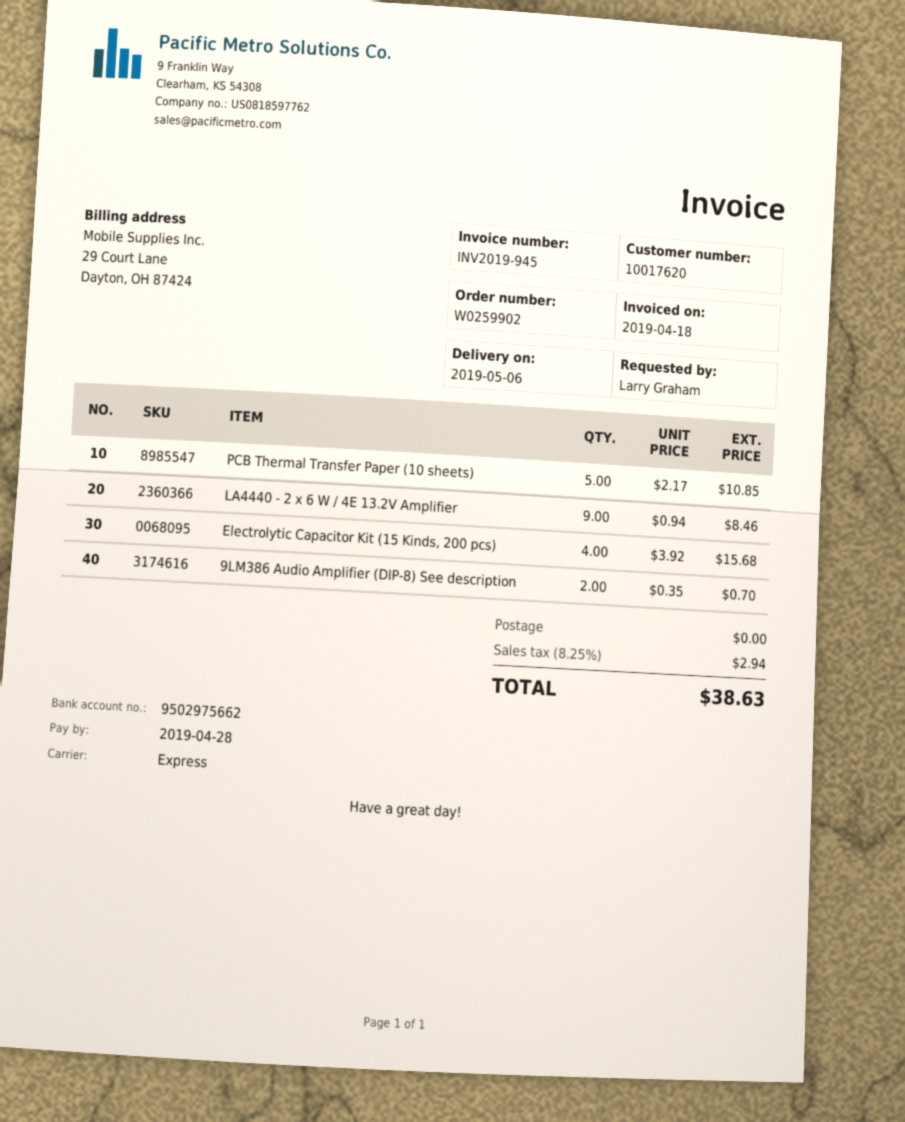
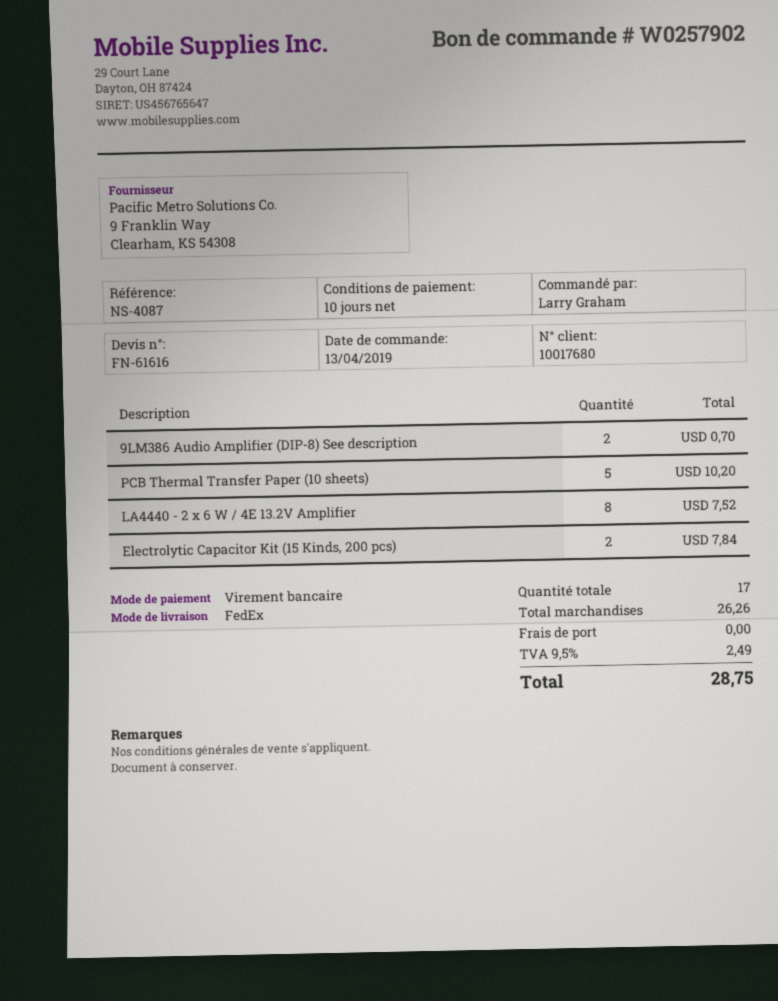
order number: W0259902 -> W0257902
customer number: 10017620 -> 10017680
shipping method: express -> FedEx
PCB Thermal Transfer Paper (10 sheets): 5 for 10.85 -> 5 for 10.20
LA4440 - 2 x 6 W / 4E 13.2V Amplifier: 9 for 8.46 -> 8 for 7.52
Electrolytic Capacitor Kit (15 Kinds, 200 pcs): 4 for 15.68 -> 2 for 7.84
tax: 8.25% = 2.94 -> 9.5% = 2.49
total: 38.63 -> 28.75

